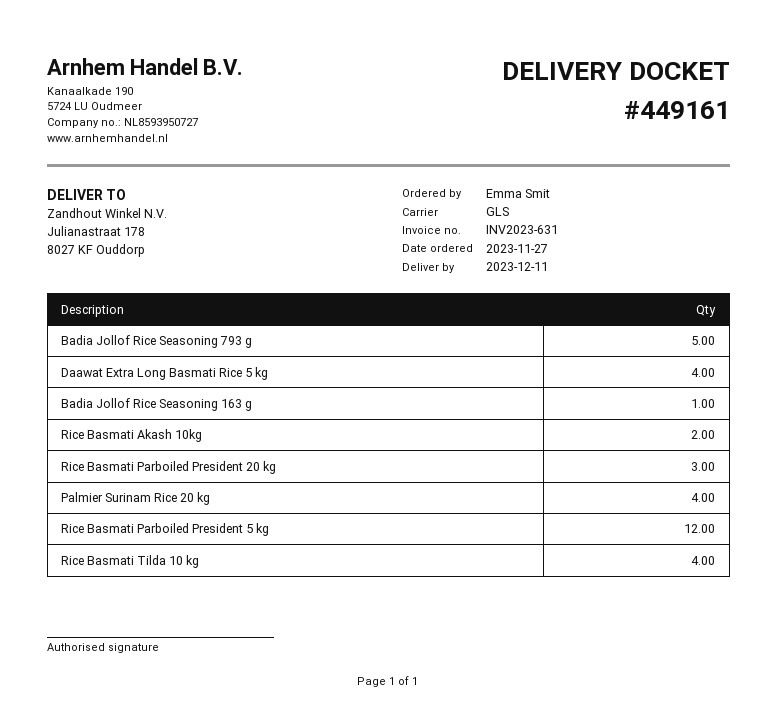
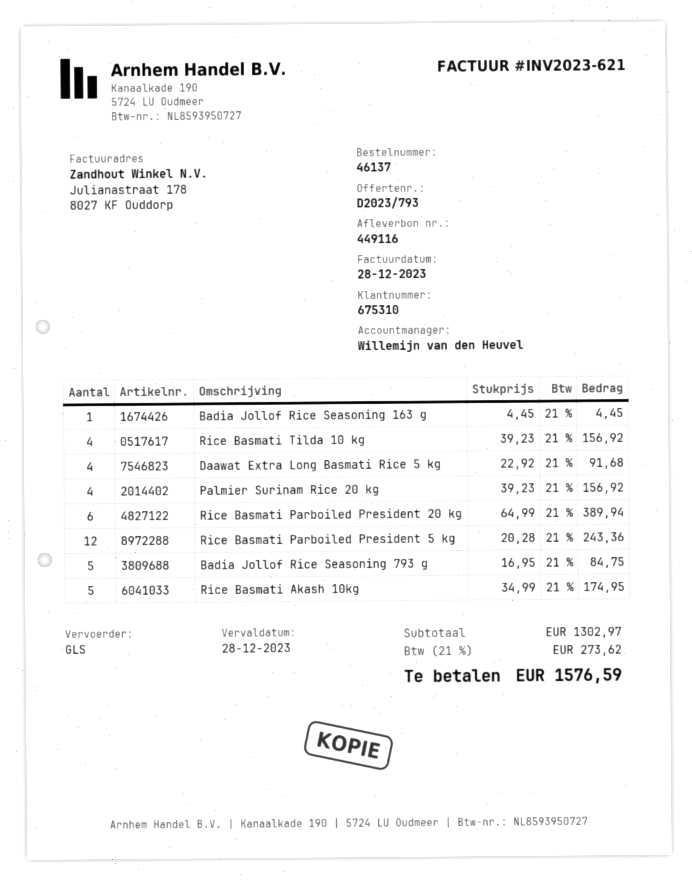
delivery note number: 449161 -> 449116
invoice number: INV2023-631 -> INV2023-621
Rice Basmati Akash 10kg: 2 -> 5
Rice Basmati Parboiled President 20 kg: 3 -> 6

